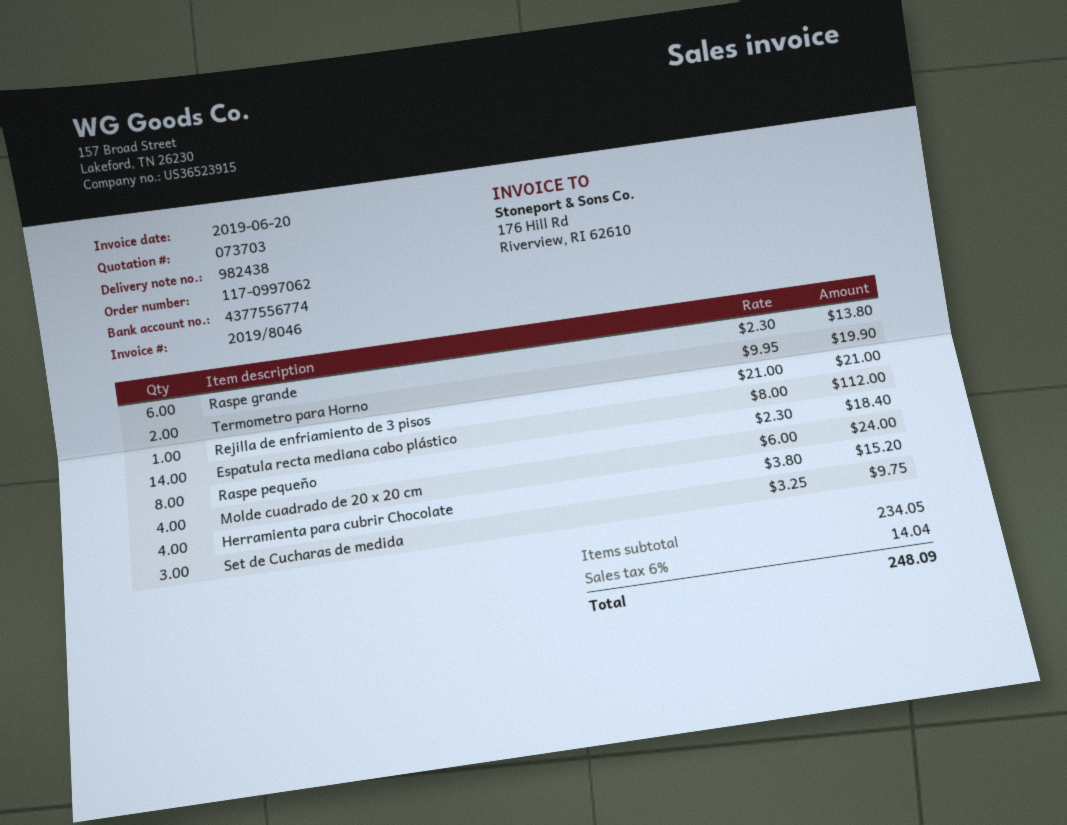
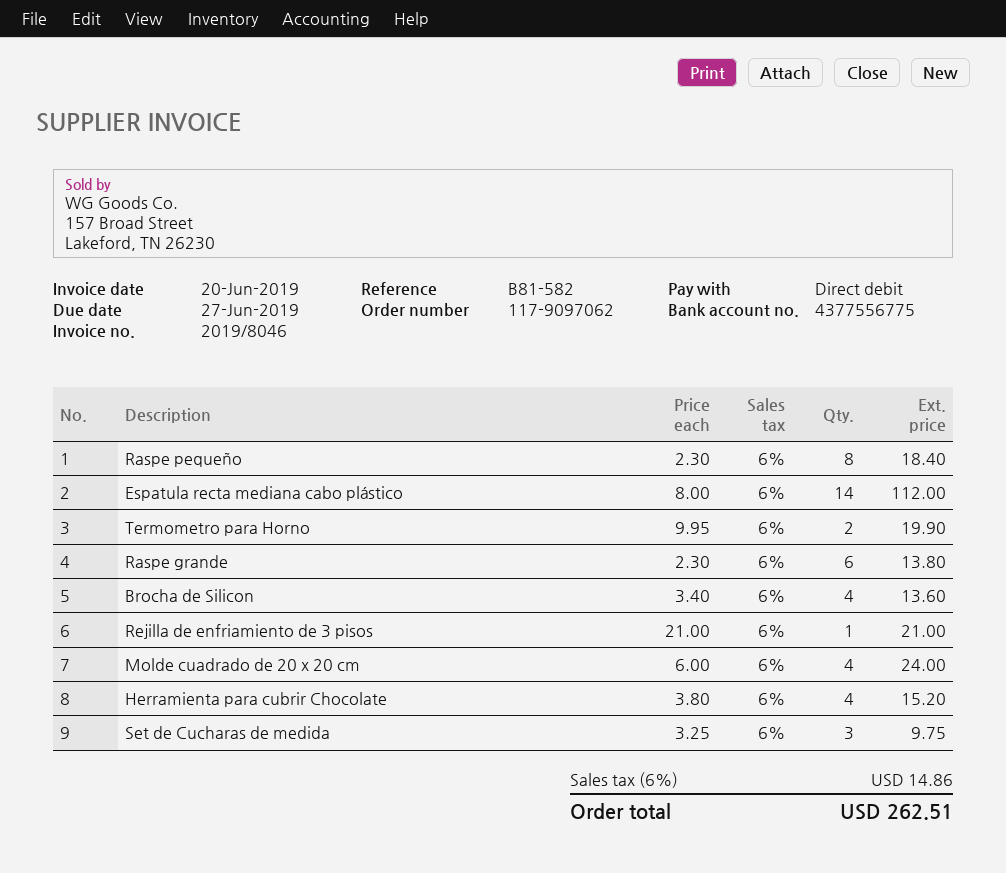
order number: 117-0997062 -> 117-9097062
bank account: 4377556774 -> 4377556775
Brocha de Silicon: none -> 4 x 3.40 = 13.60
tax: 6% = 14.04 -> 6% = 14.86
total: 248.09 -> 262.51

